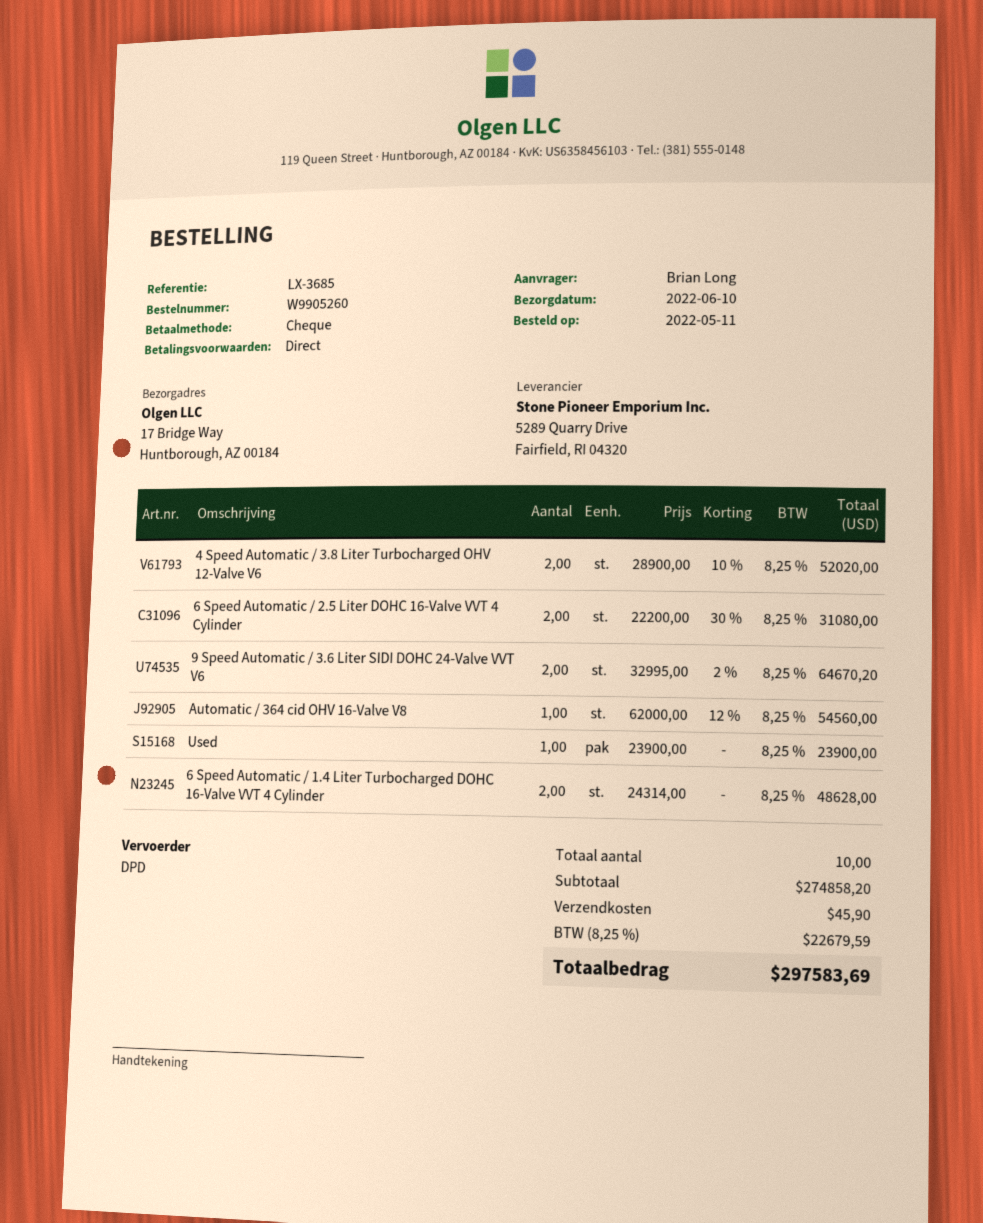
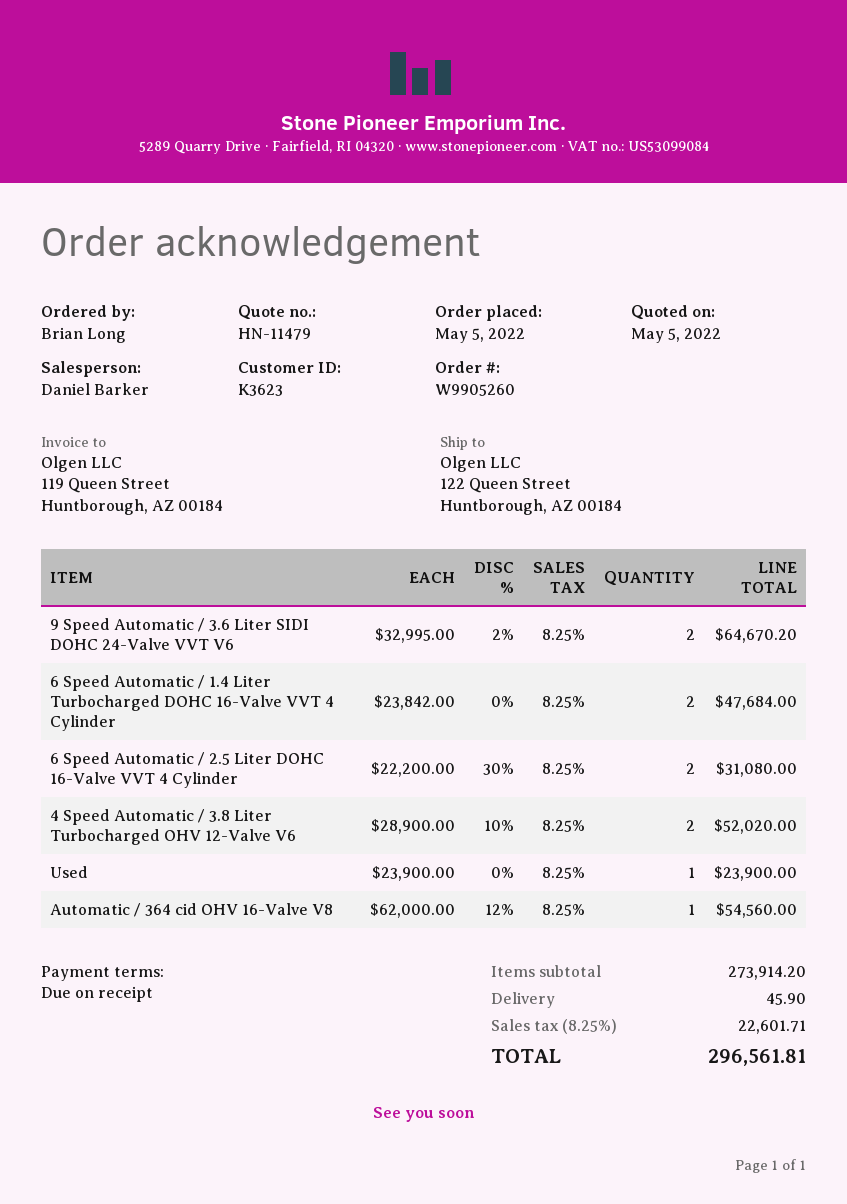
order date: 2022-05-11 -> 2022-05-05
ship to: 17 Bridge Way, Huntborough, AZ 00184 -> 122 Queen Street, Huntborough, AZ 00184
6 Speed Automatic / 1.4 Liter Turbocharged DOHC 16-Valve VVT 4 Cylinder: 2 x 24314.00 = 48628.00 -> 2 x 23842.00 = 47684.00
subtotal: 274858.20 -> 273914.20
tax: 8.25% = 22679.59 -> 8.25% = 22601.71
total: 297583.69 -> 296561.81

